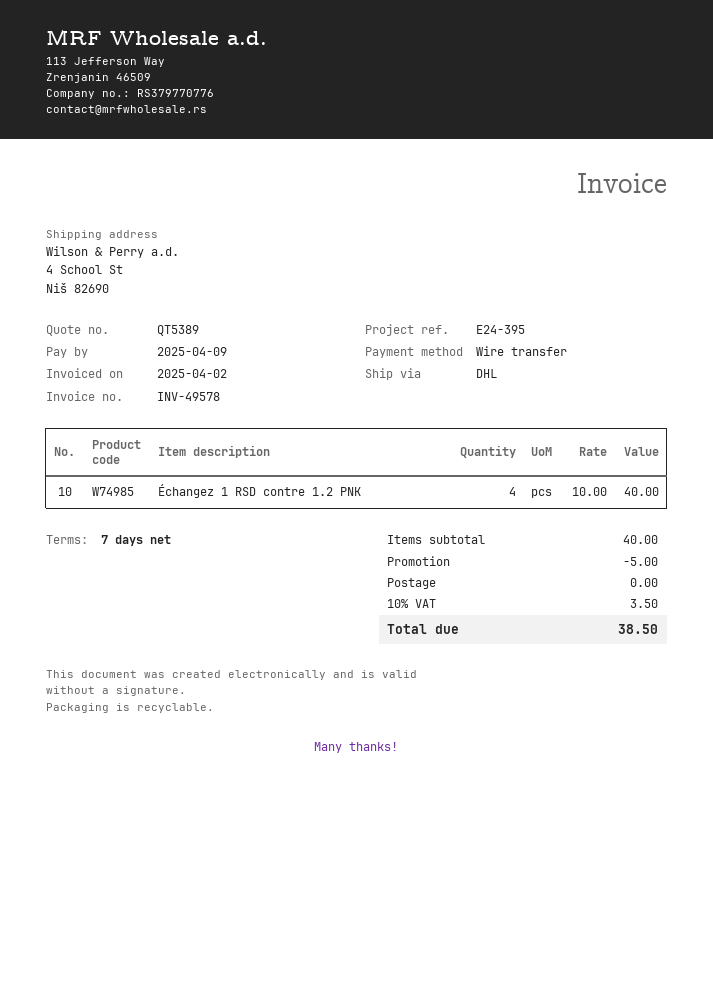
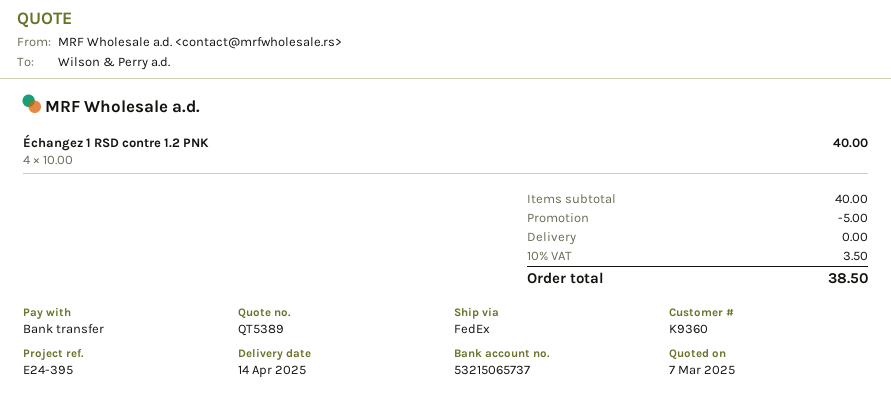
shipping method: DHL -> FedEx

